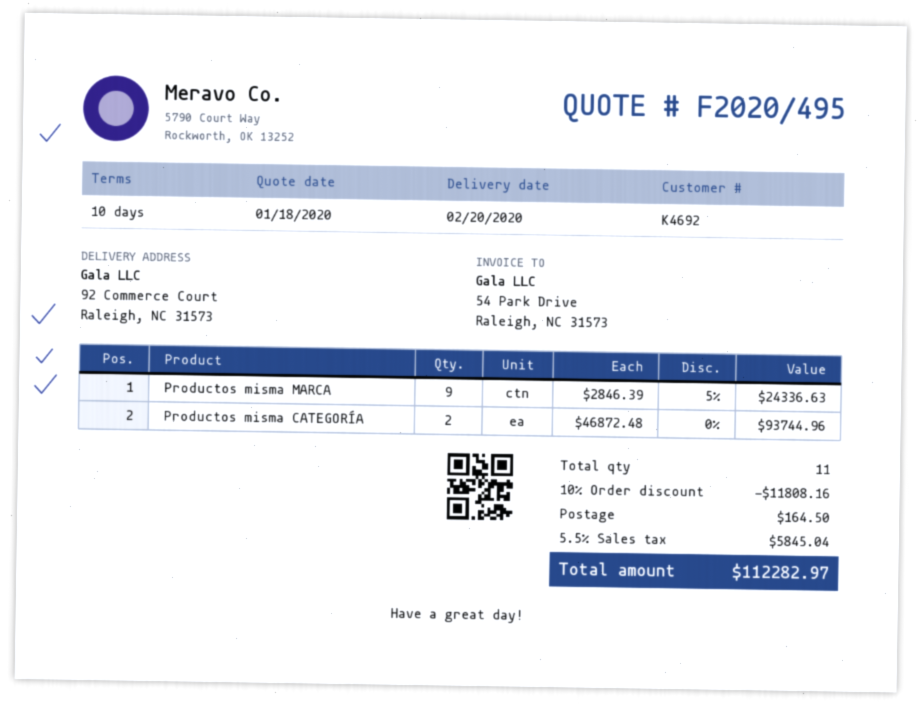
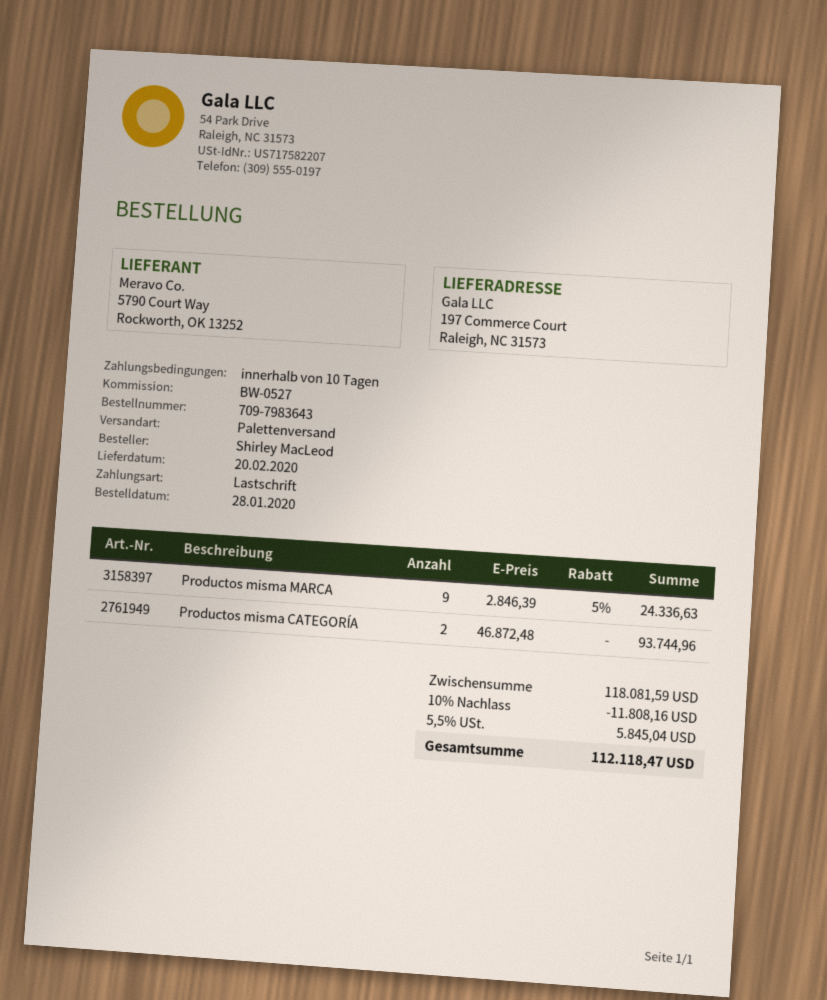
ship to: 92 Commerce Court, Raleigh, NC 31573 -> 197 Commerce Court, Raleigh, NC 31573
shipping: 164.50 -> none
total: 112282.97 -> 112118.47

